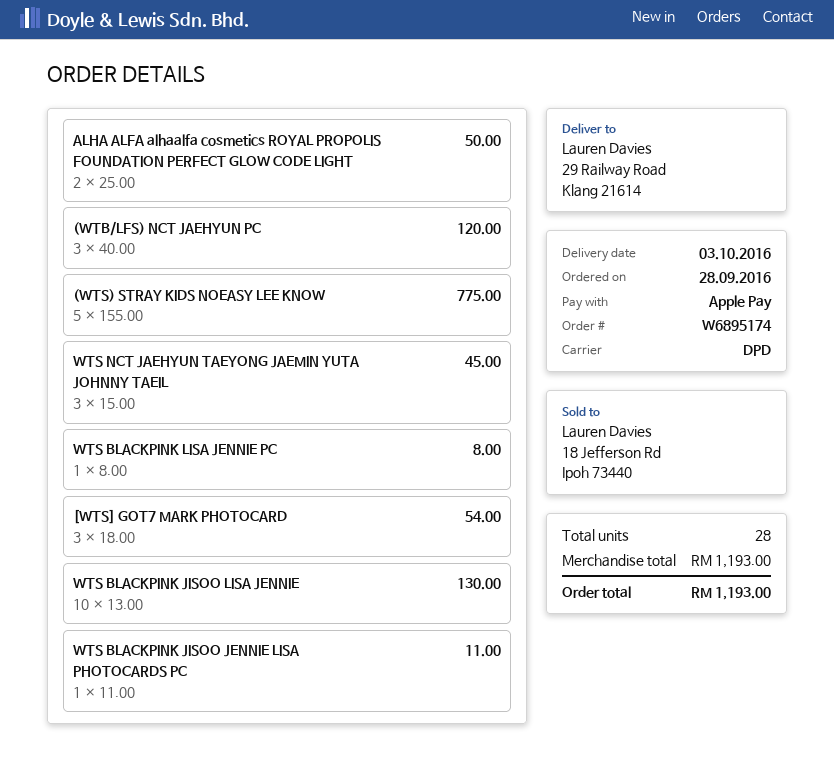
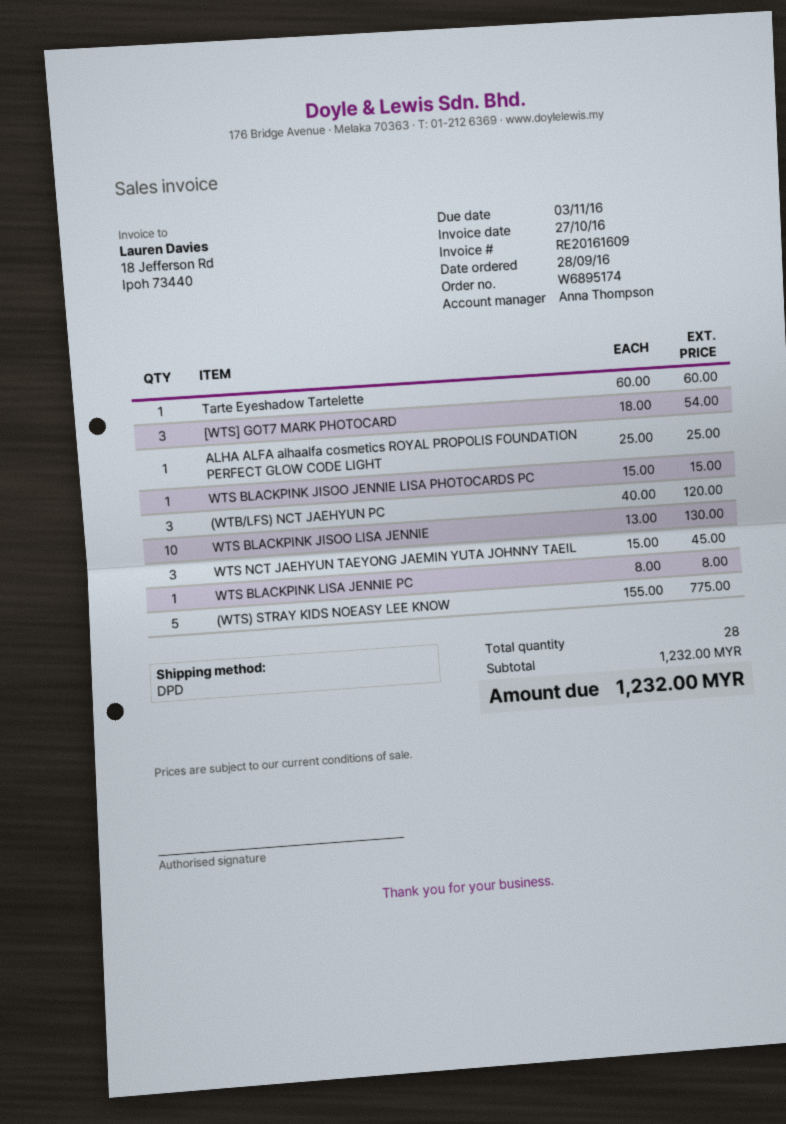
ALHA ALFA alhaalfa cosmetics ROYAL PROPOLIS FOUNDATION PERFECT GLOW CODE LIGHT: 2 x 25.00 = 50.00 -> 1 x 25.00 = 25.00
WTS BLACKPINK JISOO JENNIE LISA PHOTOCARDS PC: 1 x 11.00 = 11.00 -> 1 x 15.00 = 15.00
Tarte Eyeshadow Tartelette: none -> 1 x 60.00 = 60.00
subtotal: 1193.00 -> 1232.00
total: 1193.00 -> 1232.00

